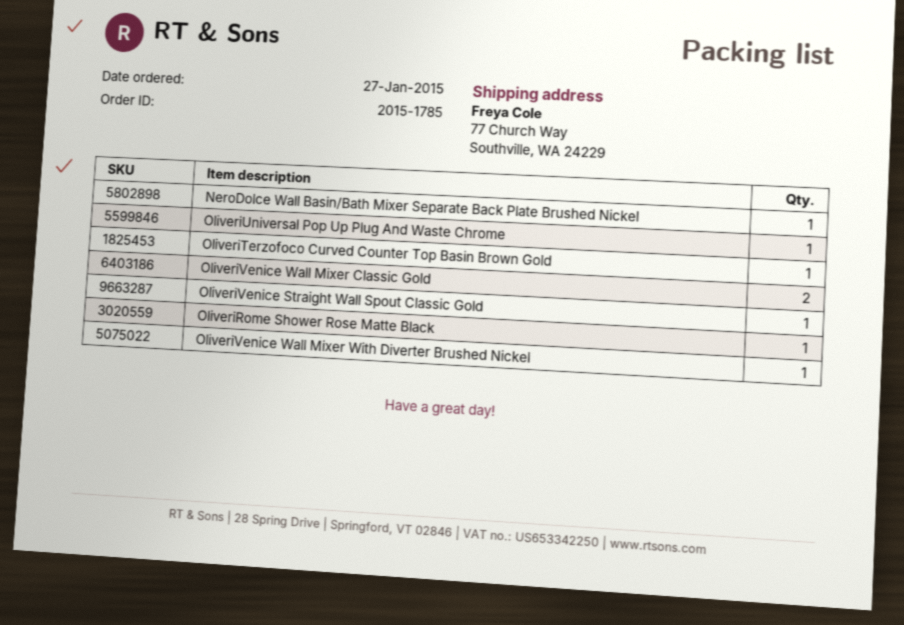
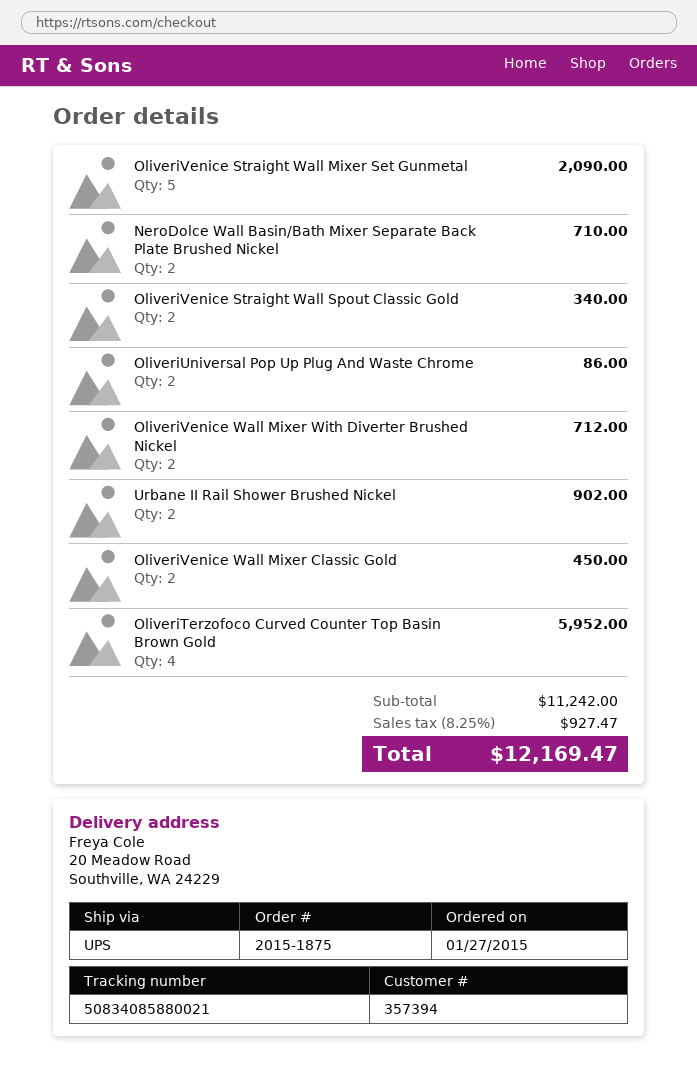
order number: 2015-1785 -> 2015-1875
ship to: 77 Church Way, Southville, WA 24229 -> 20 Meadow Road, Southville, WA 24229
NeroDolce Wall Basin/Bath Mixer Separate Back Plate Brushed Nickel: 1 -> 2
OliveriUniversal Pop Up Plug And Waste Chrome: 1 -> 2
OliveriTerzofoco Curved Counter Top Basin Brown Gold: 1 -> 4
OliveriVenice Straight Wall Spout Classic Gold: 1 -> 2
OliveriRome Shower Rose Matte Black: 1 -> none
OliveriVenice Wall Mixer With Diverter Brushed Nickel: 1 -> 2
OliveriVenice Straight Wall Mixer Set Gunmetal: none -> 5
Urbane II Rail Shower Brushed Nickel: none -> 2

